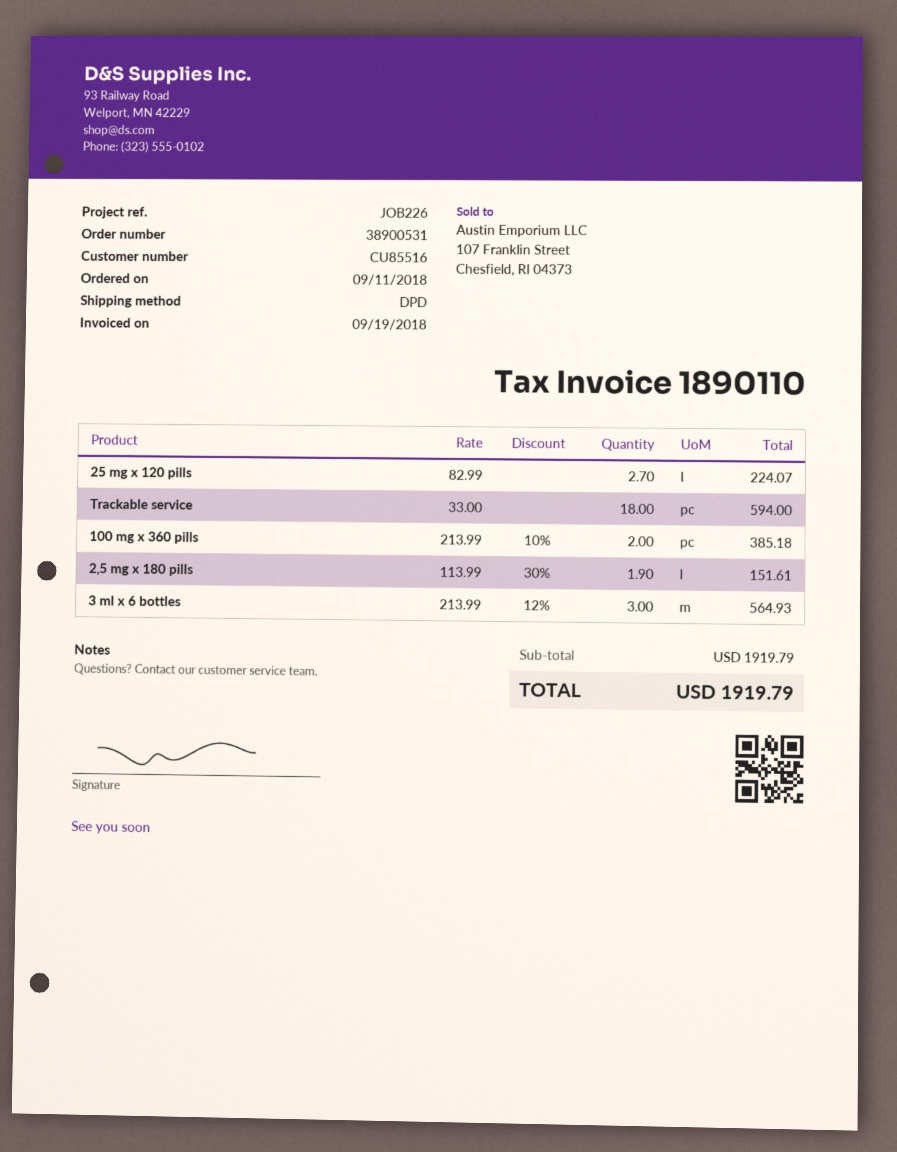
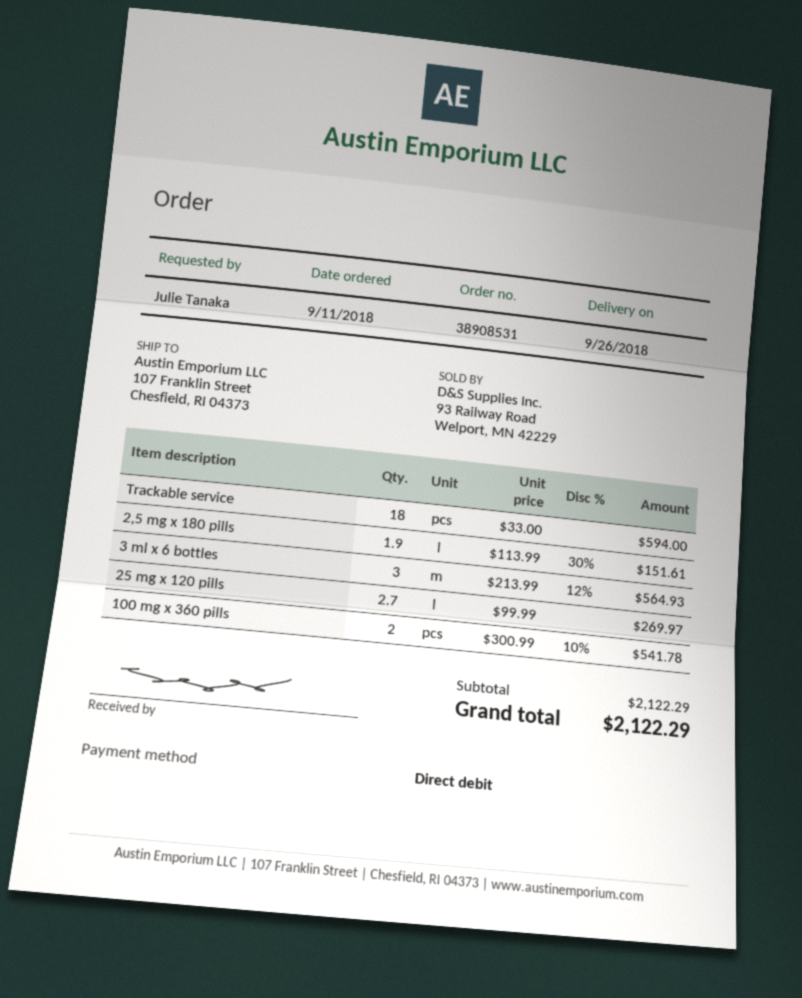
order number: 38900531 -> 38908531
25 mg x 120 pills: 2.7 x 82.99 = 224.07 -> 2.7 x 99.99 = 269.97
100 mg x 360 pills: 2 x 213.99 - 10% = 385.18 -> 2 x 300.99 - 10% = 541.78
subtotal: 1919.79 -> 2122.29
total: 1919.79 -> 2122.29

